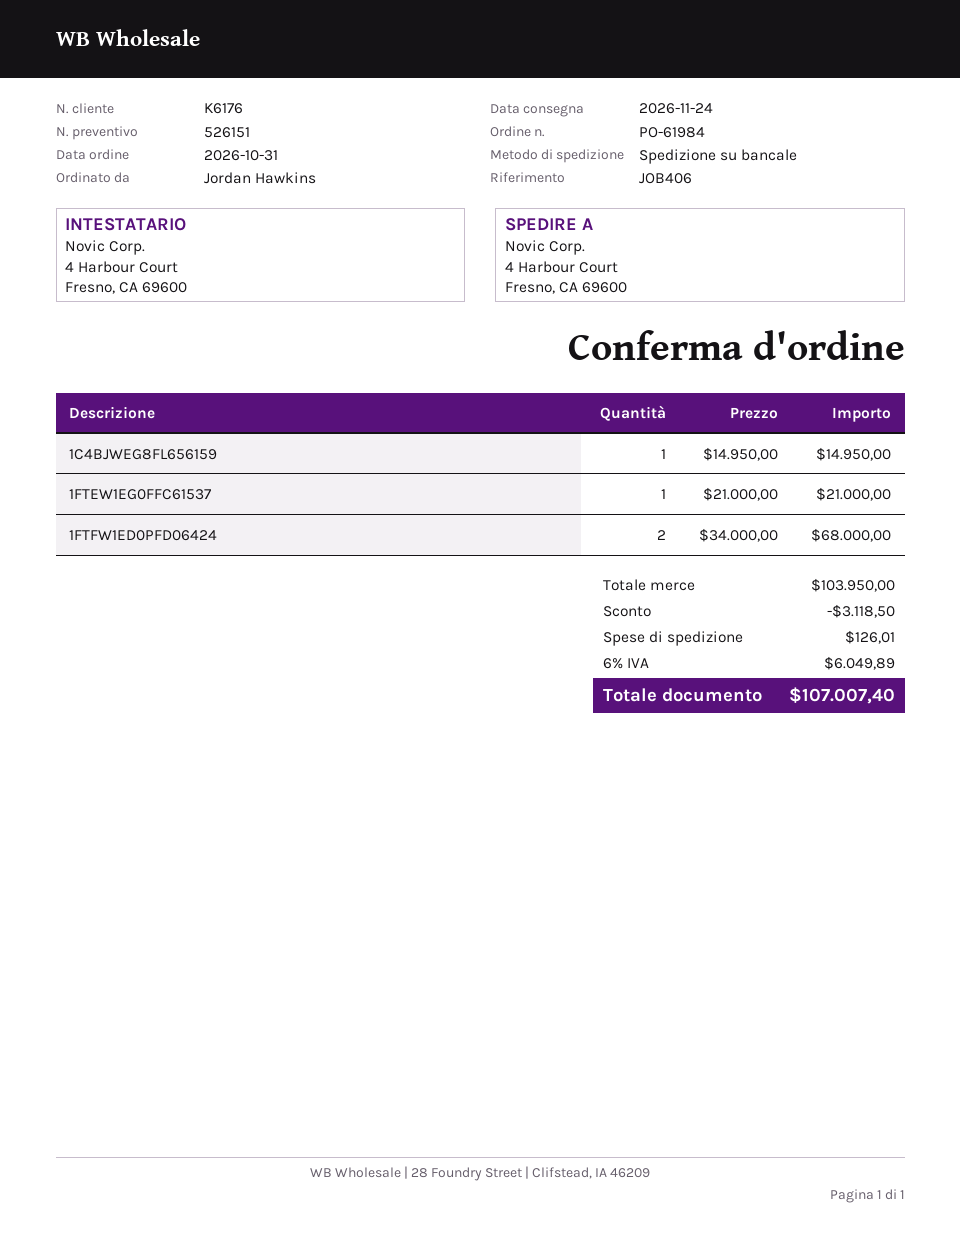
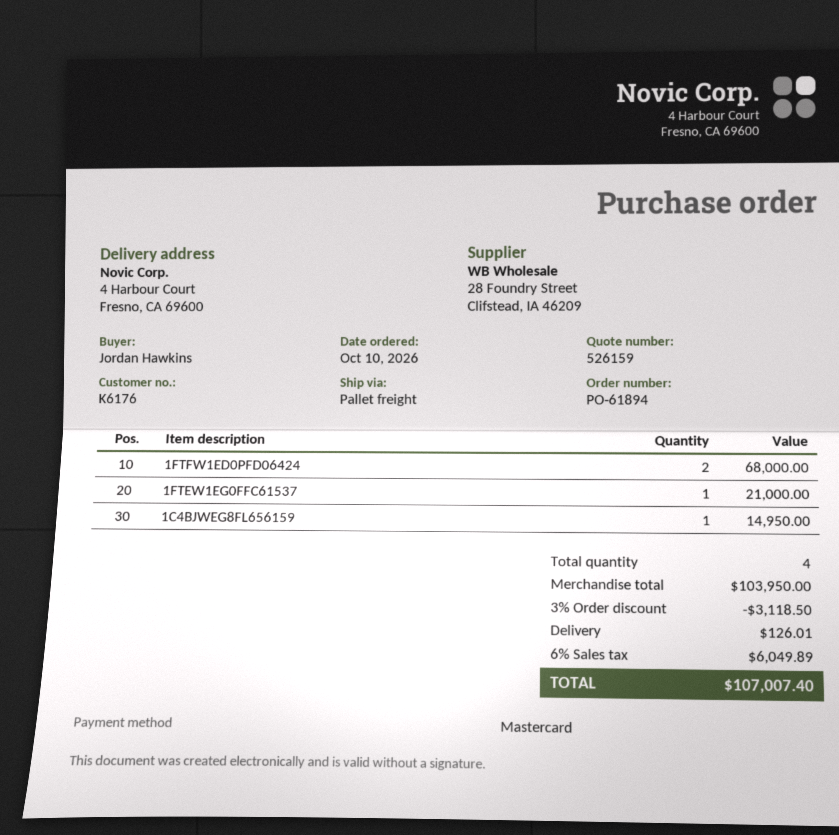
quote number: 526151 -> 526159
order number: PO-61984 -> PO-61894
order date: 2026-10-31 -> 2026-10-10

